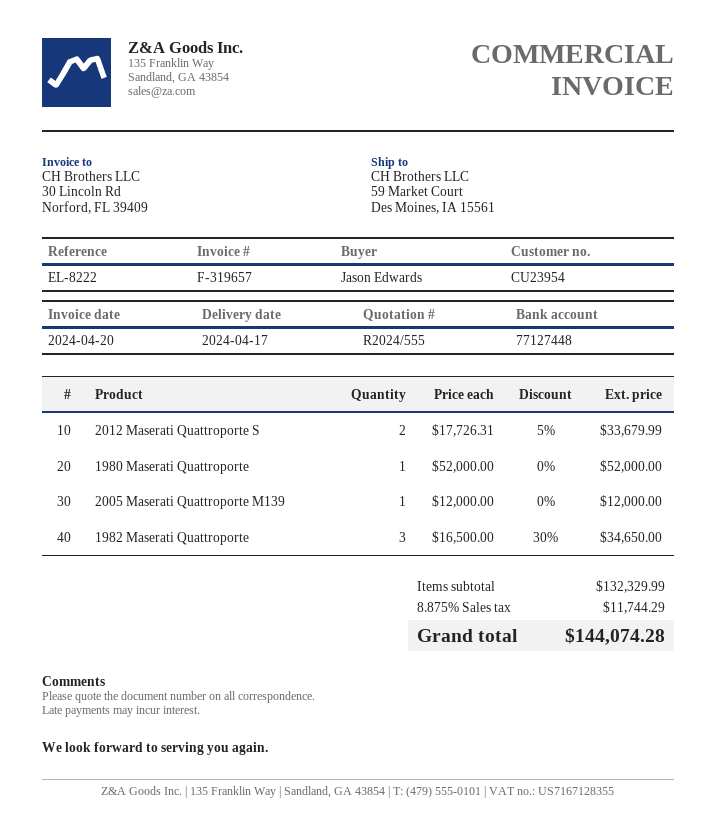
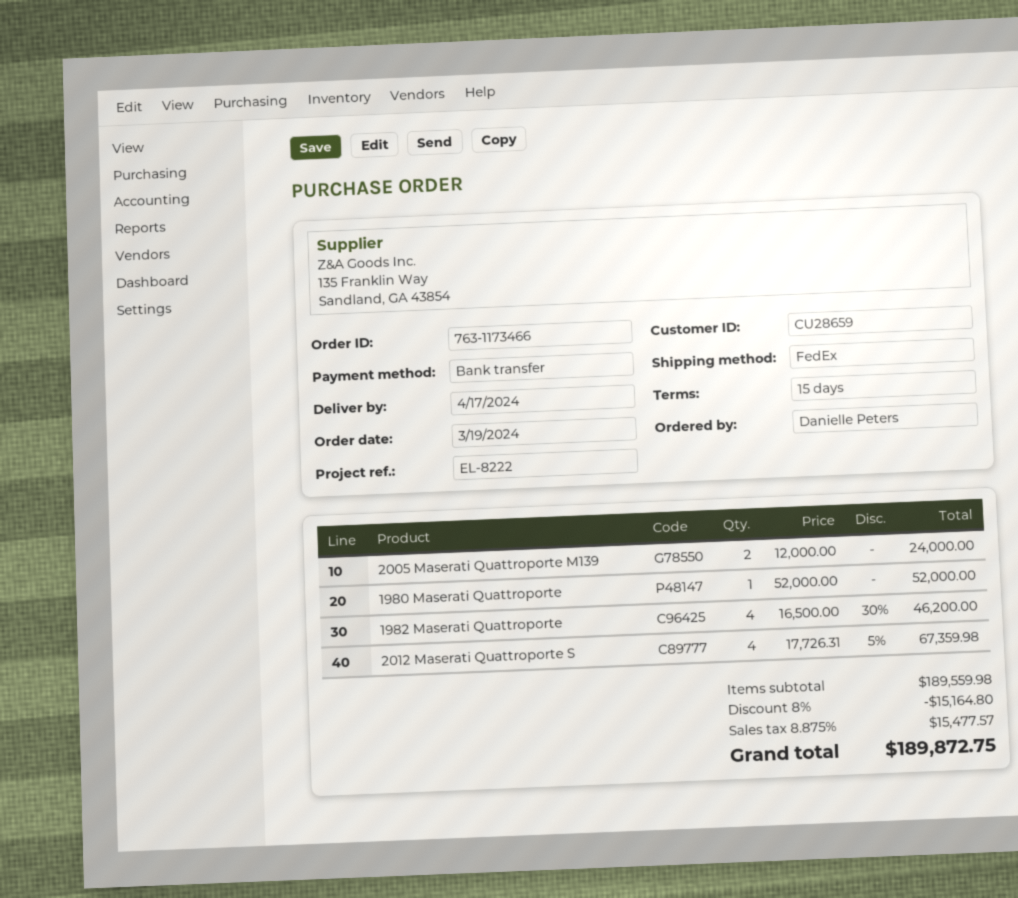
customer number: CU23954 -> CU28659
ordered by: Jason Edwards -> Danielle Peters
2012 Maserati Quattroporte S: 2 x 17726.31 - 5% = 33679.99 -> 4 x 17726.31 - 5% = 67359.98
2005 Maserati Quattroporte M139: 1 x 12000.00 = 12000.00 -> 2 x 12000.00 = 24000.00
1982 Maserati Quattroporte: 3 x 16500.00 - 30% = 34650.00 -> 4 x 16500.00 - 30% = 46200.00
subtotal: 132329.99 -> 189559.98
discount: none -> 8% = 15164.80
tax: 8.875% = 11744.29 -> 8.875% = 15477.57
total: 144074.28 -> 189872.75

